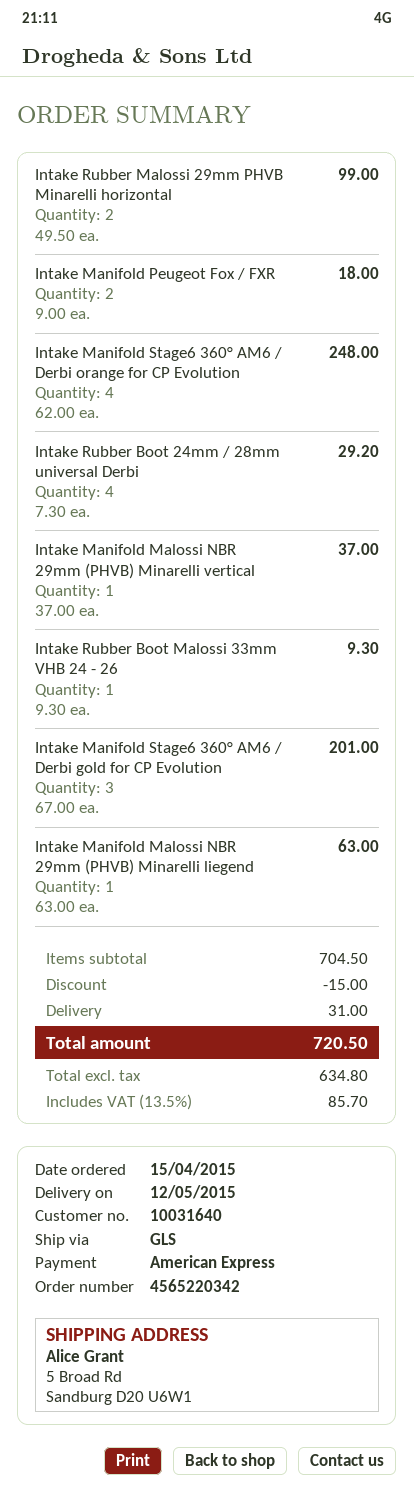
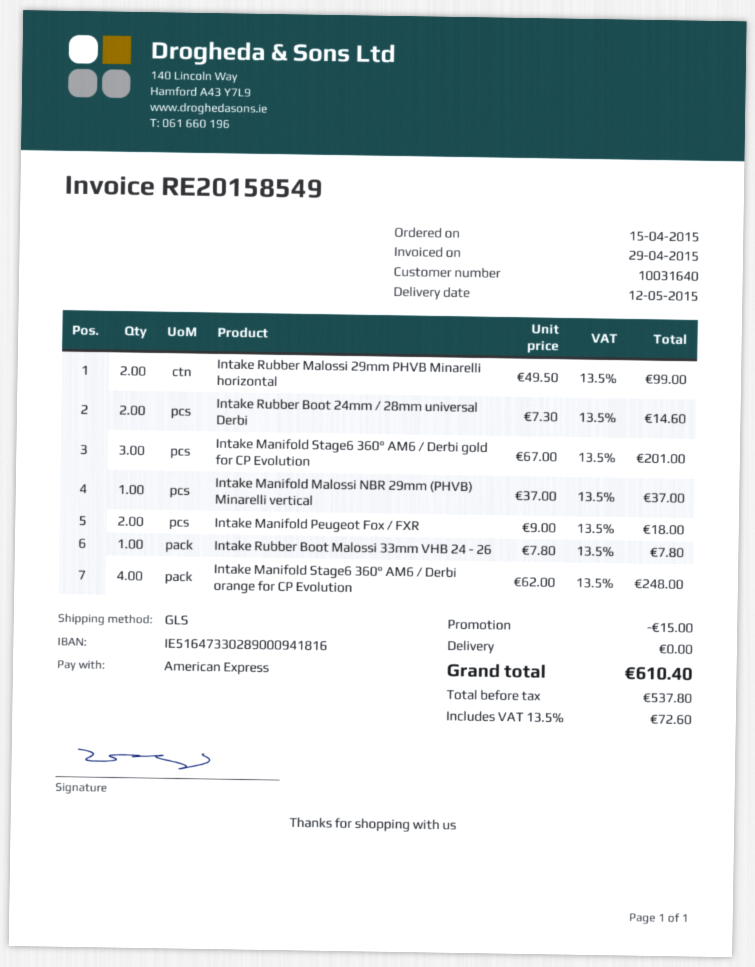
Intake Rubber Boot 24mm / 28mm universal Derbi: 4 x 7.30 = 29.20 -> 2 x 7.30 = 14.60
Intake Rubber Boot Malossi 33mm VHB 24 - 26: 1 x 9.30 = 9.30 -> 1 x 7.80 = 7.80
Intake Manifold Malossi NBR 29mm (PHVB) Minarelli liegend: 1 x 63.00 = 63.00 -> none
shipping: 31.00 -> 0.00
net: 634.80 -> 537.80
tax: 13.5% = 85.70 -> 13.5% = 72.60
total: 720.50 -> 610.40

